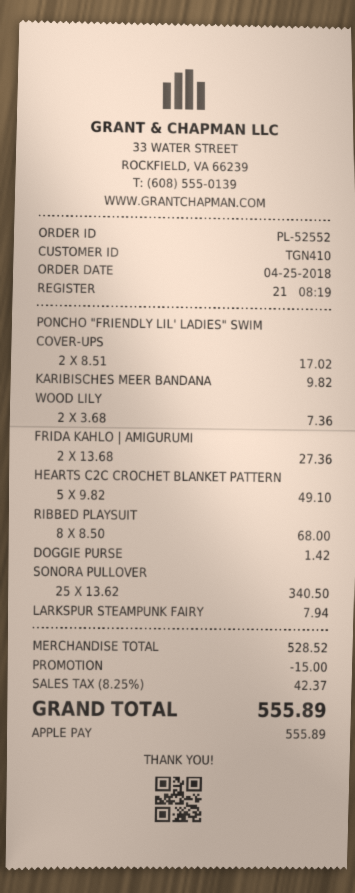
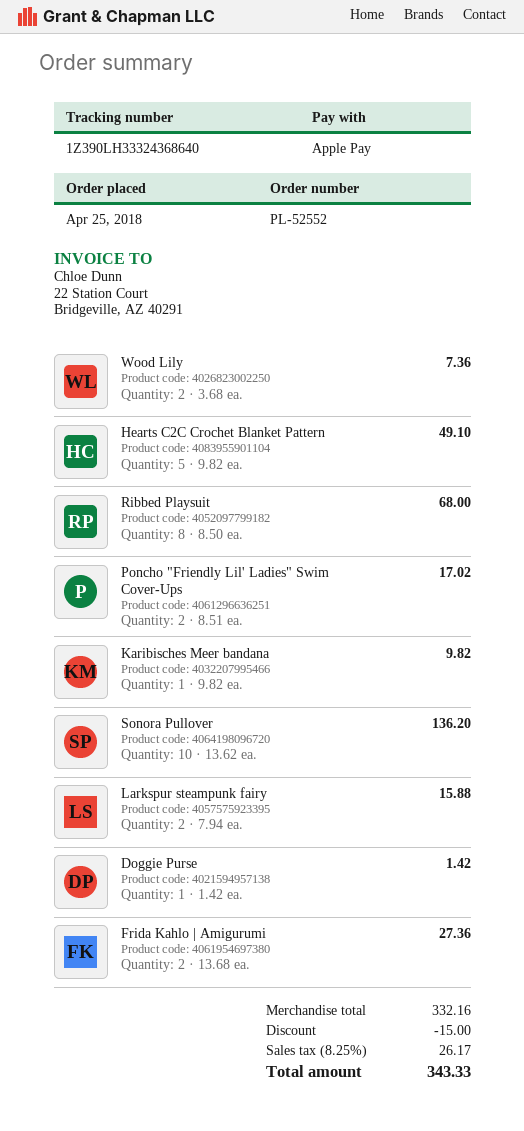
SONORA PULLOVER: 25 x 13.62 = 340.50 -> 10 x 13.62 = 136.20
LARKSPUR STEAMPUNK FAIRY: 1 x 7.94 = 7.94 -> 2 x 7.94 = 15.88
subtotal: 528.52 -> 332.16
tax: 8.25% = 42.37 -> 8.25% = 26.17
total: 555.89 -> 343.33

